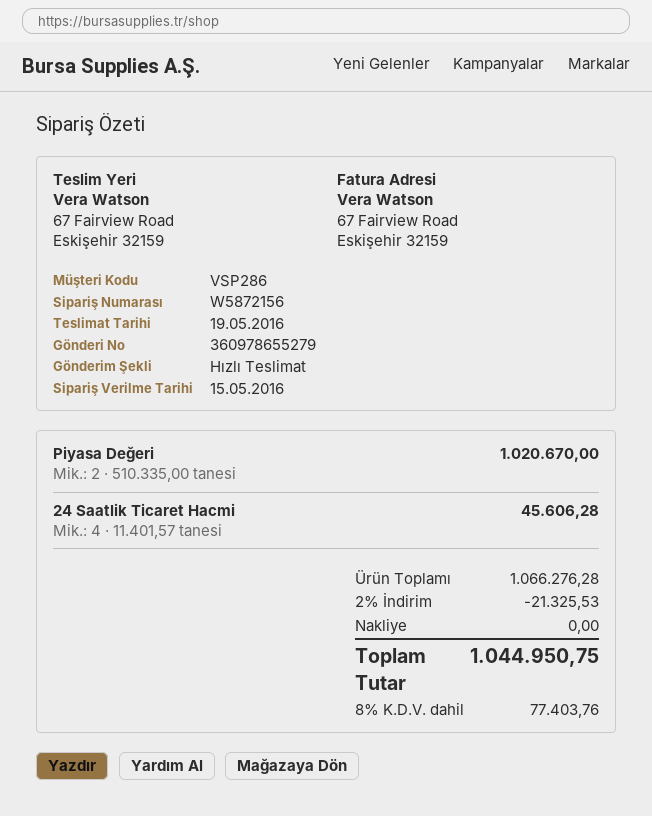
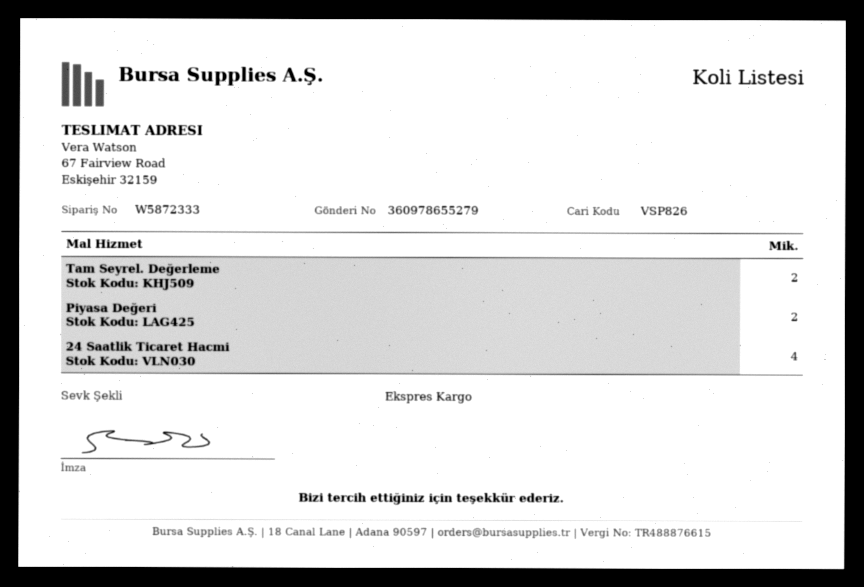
order number: W5872156 -> W5872333
customer number: VSP286 -> VSP826
Tam Seyrel. Değerleme: none -> 2

